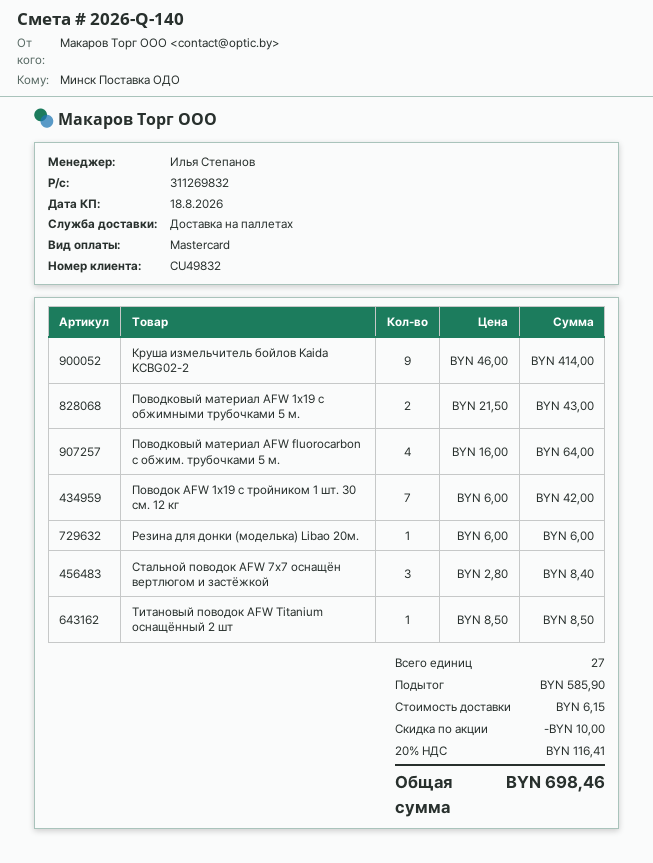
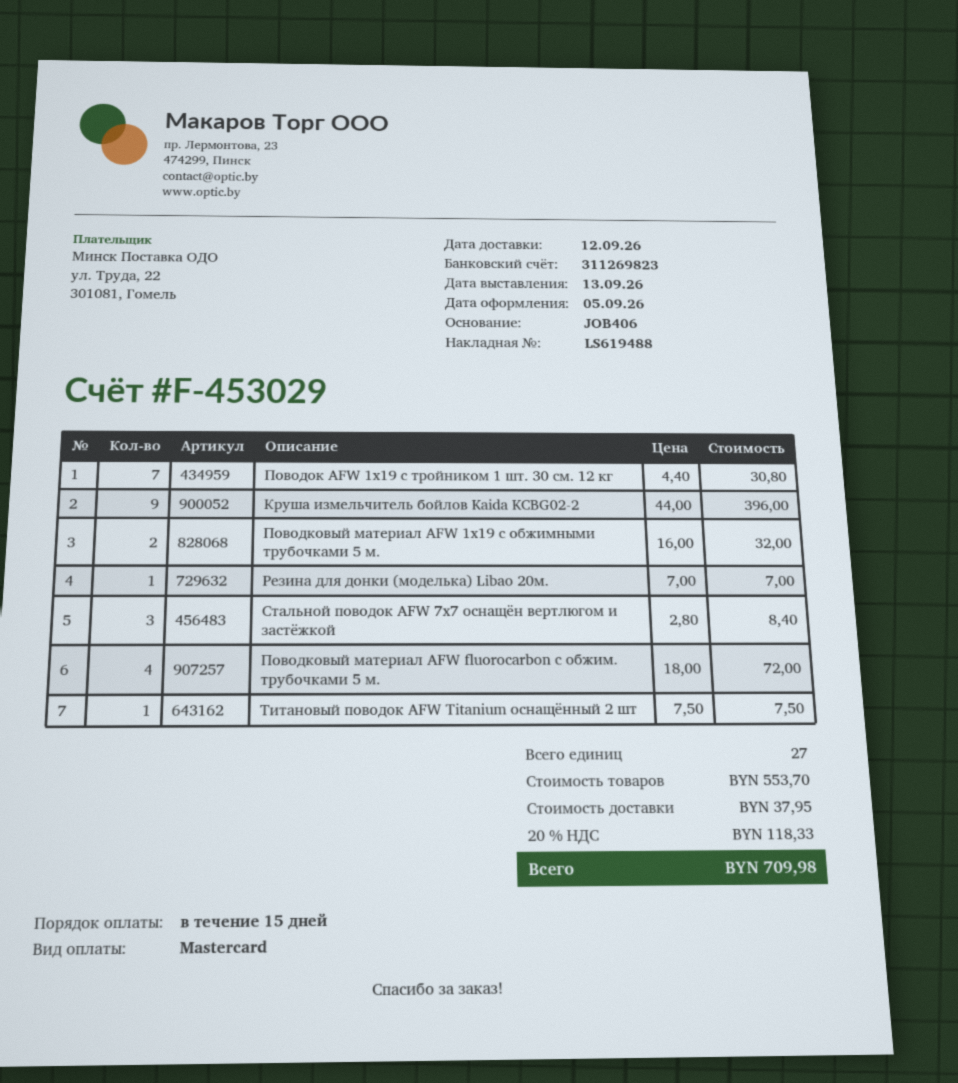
bank account: 311269832 -> 311269823
Круша измельчитель бойлов Kaida KCBG02-2: 9 x 46.00 = 414.00 -> 9 x 44.00 = 396.00
Поводковый материал AFW 1x19 с обжимными трубочками 5 м.: 2 x 21.50 = 43.00 -> 2 x 16.00 = 32.00
Поводковый материал AFW fluorocarbon с обжим. трубочками 5 м.: 4 x 16.00 = 64.00 -> 4 x 18.00 = 72.00
Поводок AFW 1x19 с тройником 1 шт. 30 см. 12 кг: 7 x 6.00 = 42.00 -> 7 x 4.40 = 30.80
Резина для донки (моделька) Libao 20м.: 1 x 6.00 = 6.00 -> 1 x 7.00 = 7.00
Титановый поводок AFW Titanium оснащённый 2 шт: 1 x 8.50 = 8.50 -> 1 x 7.50 = 7.50
subtotal: 585.90 -> 553.70
discount: 10.00 -> none
shipping: 6.15 -> 37.95
tax: 20% = 116.41 -> 20% = 118.33
total: 698.46 -> 709.98

